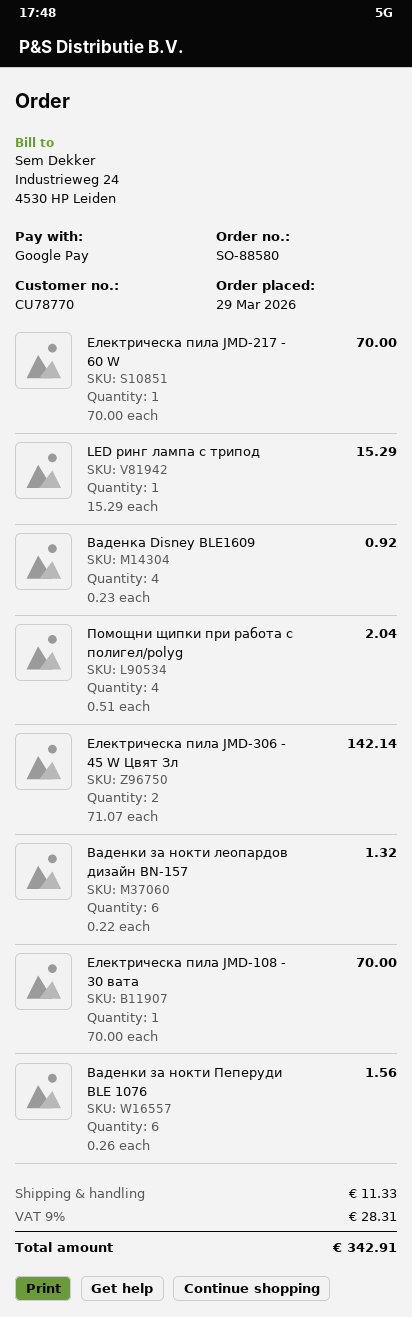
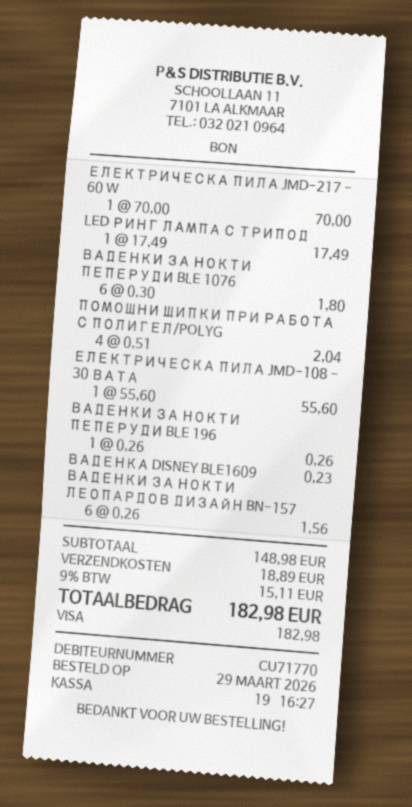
customer number: CU78770 -> CU71770
payment method: Google Pay -> Visa
LED ринг лампа с трипод: 1 x 15.29 = 15.29 -> 1 x 17.49 = 17.49
Ваденка Disney BLE1609: 4 x 0.23 = 0.92 -> 1 x 0.23 = 0.23
Електрическа пила JMD-306 - 45 W Цвят Зл: 2 x 71.07 = 142.14 -> none
Ваденки за нокти леопардов дизайн BN-157: 6 x 0.22 = 1.32 -> 6 x 0.26 = 1.56
Електрическа пила JMD-108 - 30 вата: 1 x 70.00 = 70.00 -> 1 x 55.60 = 55.60
Ваденки за нокти Пеперуди BLE 1076: 6 x 0.26 = 1.56 -> 6 x 0.30 = 1.80
ВАДЕНКИ ЗА НОКТИ ПЕПЕРУДИ BLE 196: none -> 1 x 0.26 = 0.26
shipping: 11.33 -> 18.89
tax: 9% = 28.31 -> 9% = 15.11
total: 342.91 -> 182.98

